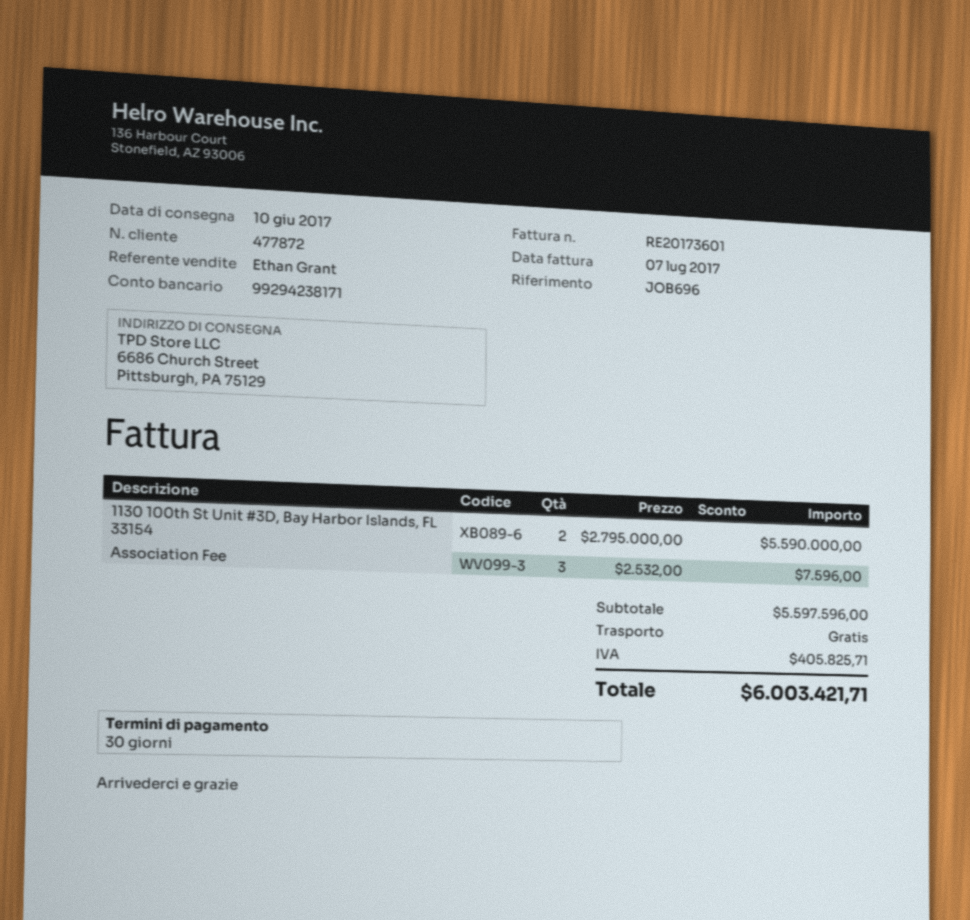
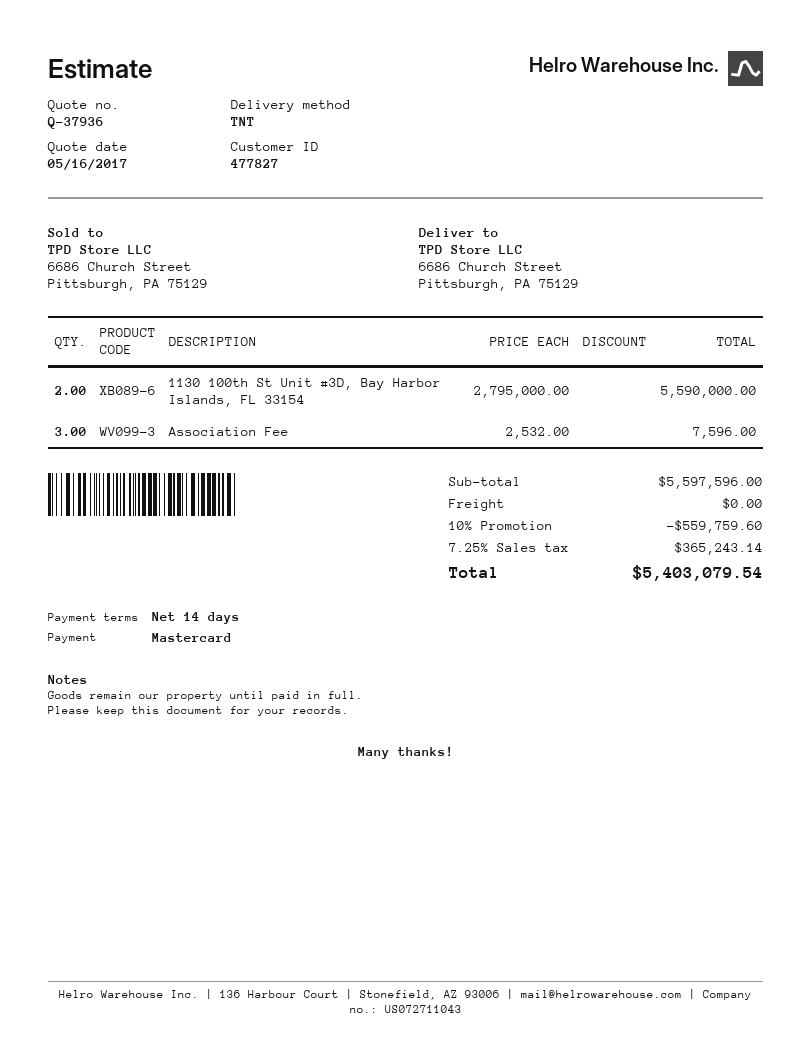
payment terms: 30 days -> 14 days
customer number: 477872 -> 477827
discount: none -> 10% = 559759.60
tax: 405825.71 -> 365243.14
total: 6003421.71 -> 5403079.54

